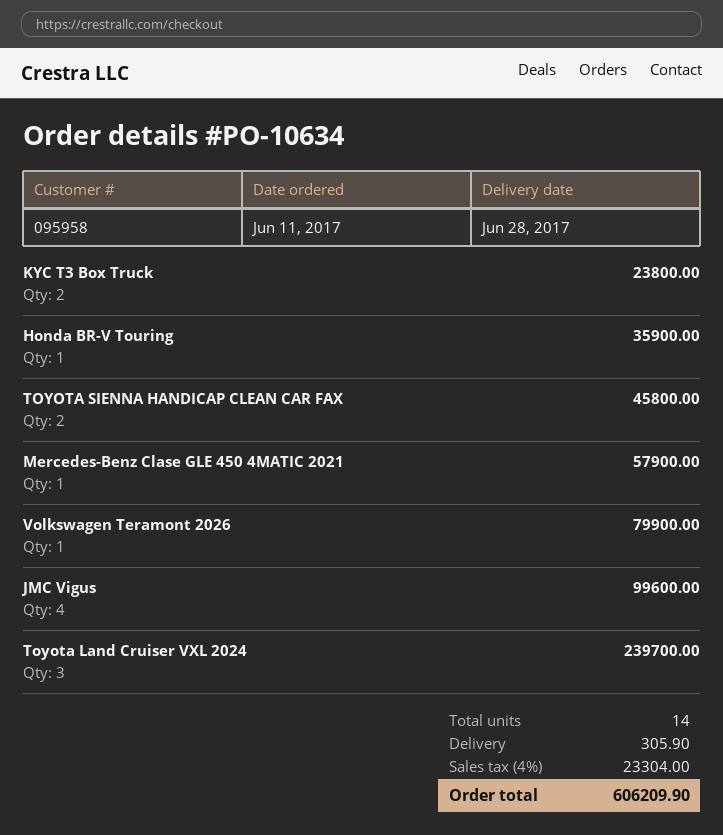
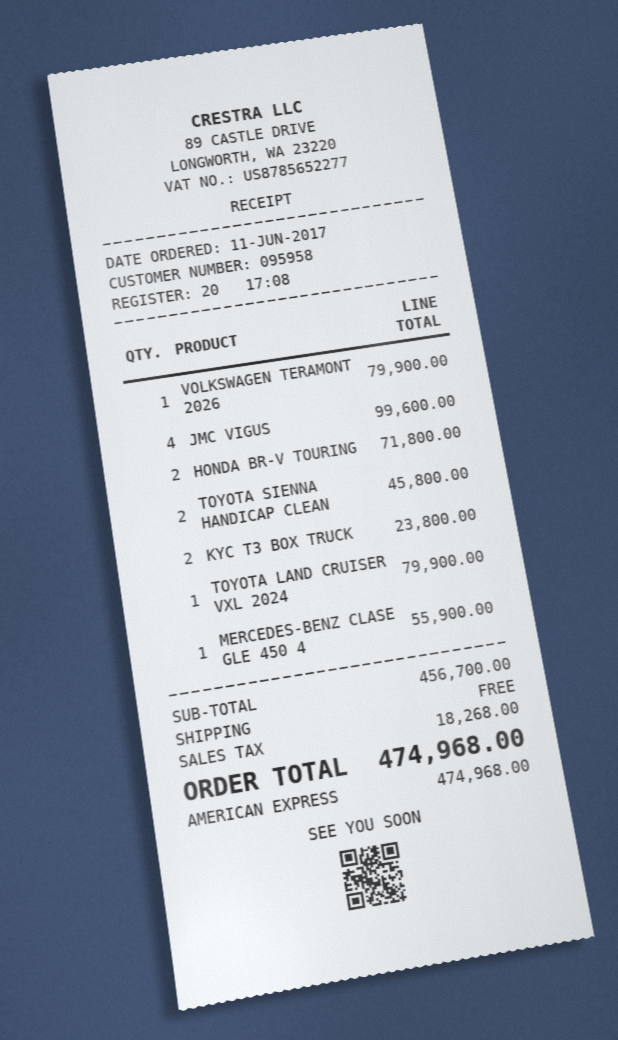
Honda BR-V Touring: 1 for 35900.00 -> 2 for 71800.00
Mercedes-Benz Clase GLE 450 4MATIC 2021: 1 for 57900.00 -> 1 for 55900.00
Toyota Land Cruiser VXL 2024: 3 for 239700.00 -> 1 for 79900.00
shipping: 305.90 -> 0.00
tax: 23304.00 -> 18268.00
total: 606209.90 -> 474968.00

